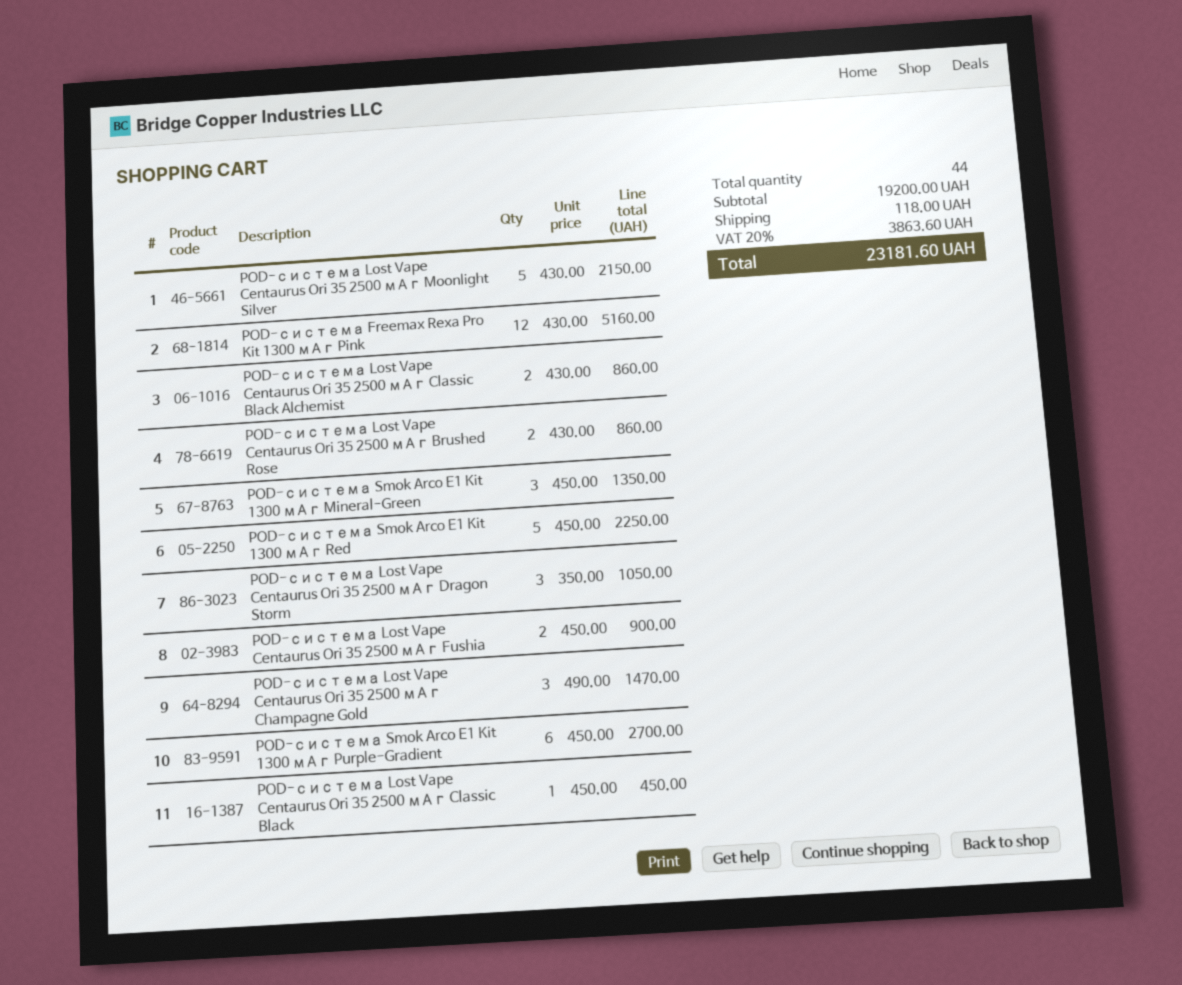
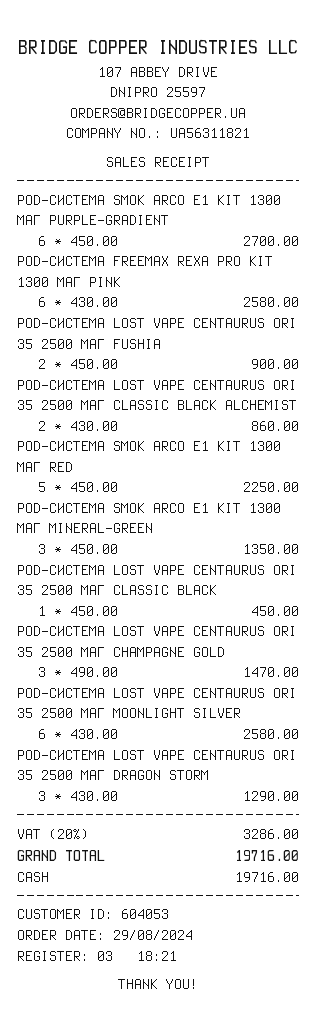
POD-система Lost Vape Centaurus Ori 35 2500 мАг Moonlight Silver: 5 x 430.00 = 2150.00 -> 6 x 430.00 = 2580.00
POD-система Freemax Rexa Pro Kit 1300 мАг Pink: 12 x 430.00 = 5160.00 -> 6 x 430.00 = 2580.00
POD-система Lost Vape Centaurus Ori 35 2500 мАг Brushed Rose: 2 x 430.00 = 860.00 -> none
POD-система Lost Vape Centaurus Ori 35 2500 мАг Dragon Storm: 3 x 350.00 = 1050.00 -> 3 x 430.00 = 1290.00
shipping: 118.00 -> none
tax: 20% = 3863.60 -> 20% = 3286.00
total: 23181.60 -> 19716.00

